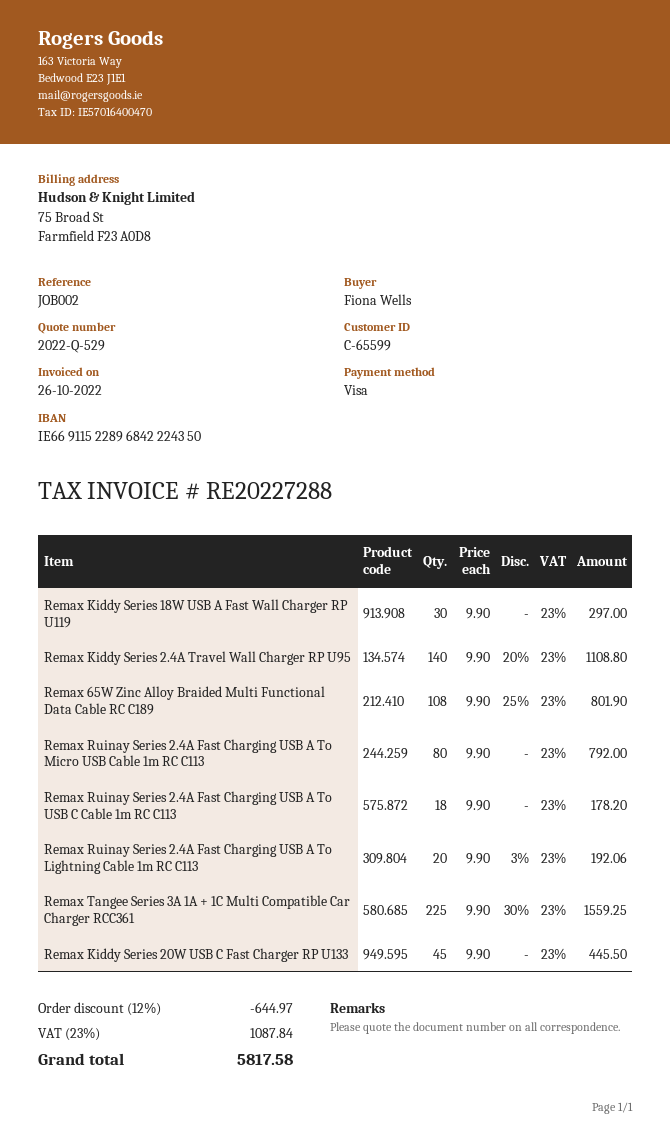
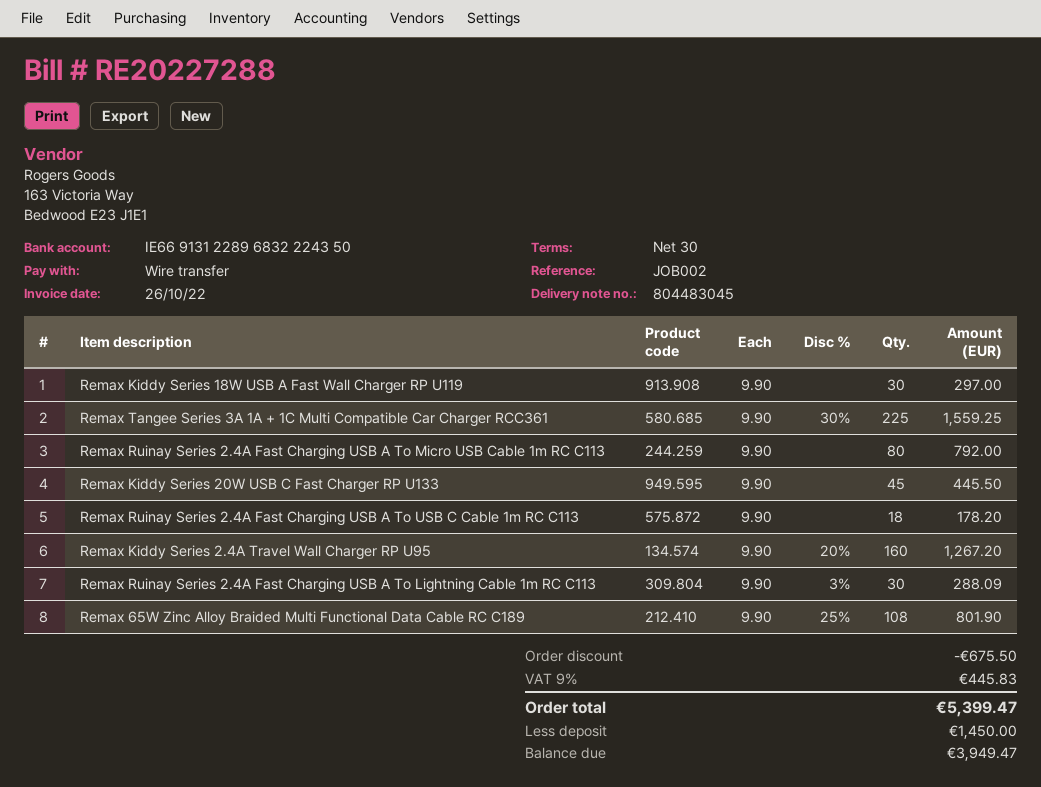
payment method: Visa -> bank transfer
bank account: IE66911522896842224350 -> IE66913122896832224350
Remax Kiddy Series 2.4A Travel Wall Charger RP U95: 140 x 9.90 - 20% = 1108.80 -> 160 x 9.90 - 20% = 1267.20
Remax Ruinay Series 2.4A Fast Charging USB A To Lightning Cable 1m RC C113: 20 x 9.90 - 3% = 192.06 -> 30 x 9.90 - 3% = 288.09
discount: 644.97 -> 675.50
tax: 23% = 1087.84 -> 9% = 445.83
total: 5817.58 -> 5399.47

